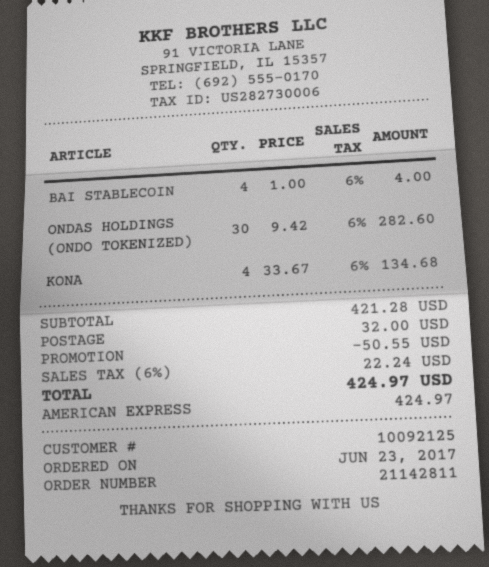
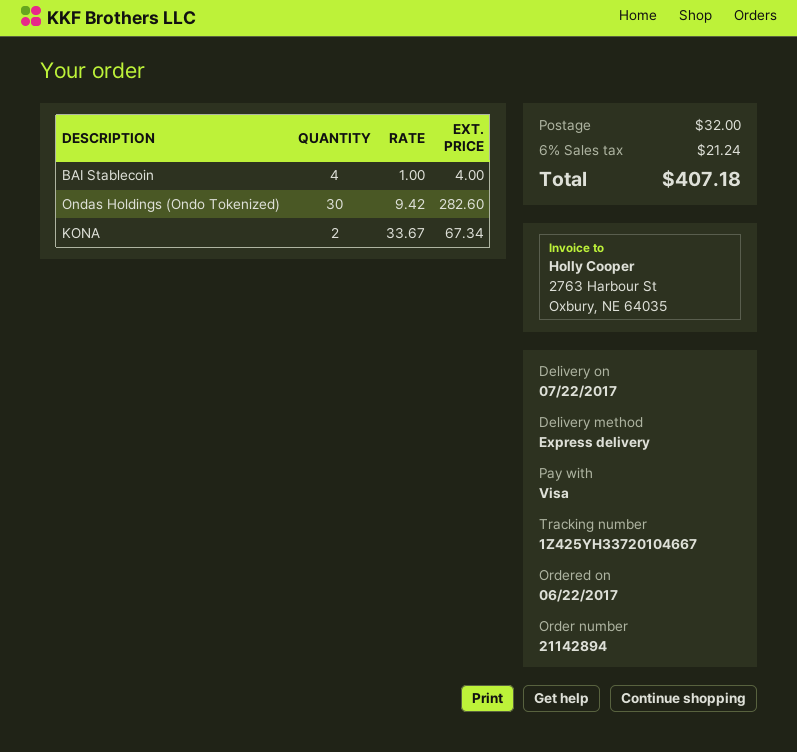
order number: 21142811 -> 21142894
order date: 2017-06-23 -> 2017-06-22
payment method: American Express -> Visa
KONA: 4 x 33.67 = 134.68 -> 2 x 33.67 = 67.34
discount: 50.55 -> none
tax: 6% = 22.24 -> 6% = 21.24
total: 424.97 -> 407.18

